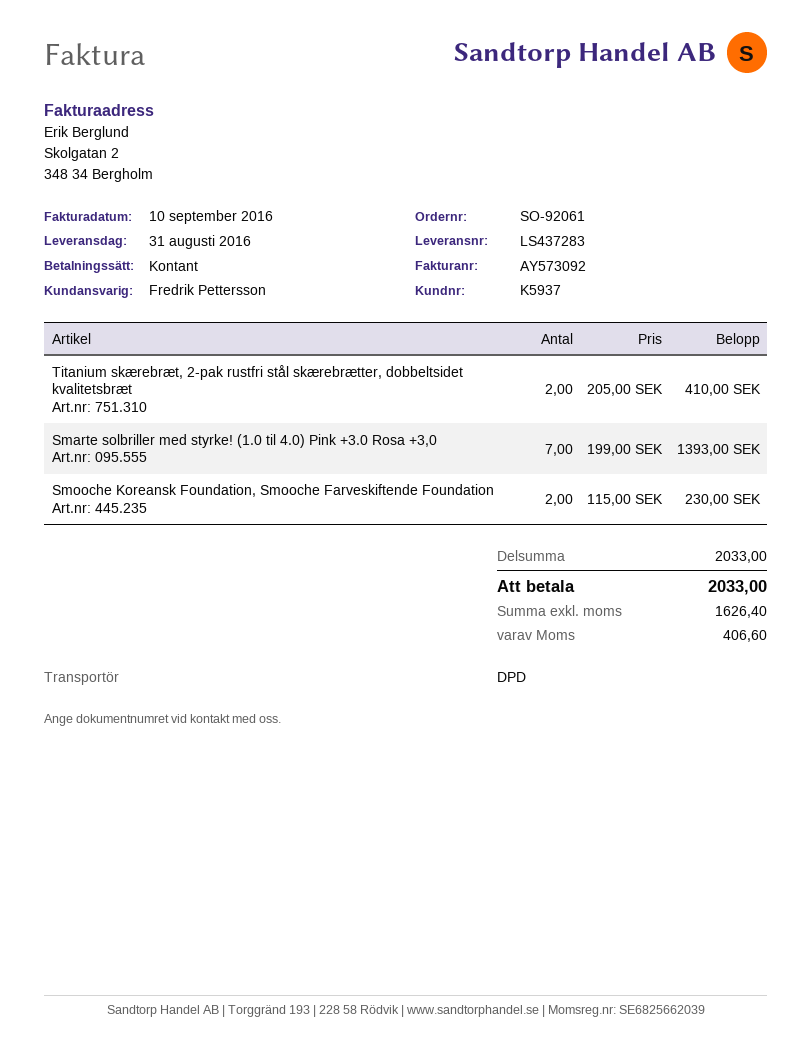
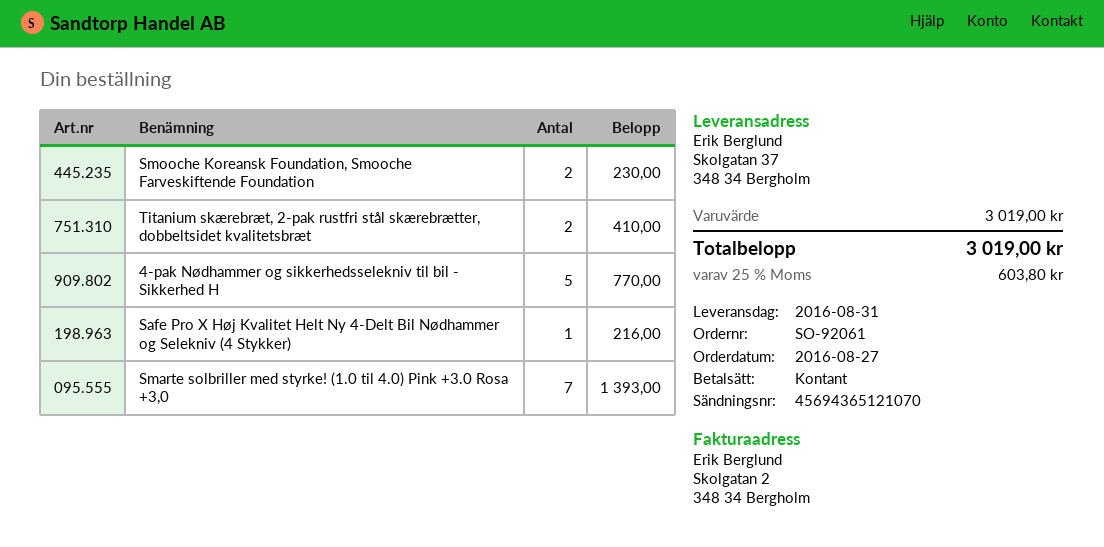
4-pak Nødhammer og sikkerhedsselekniv til bil - Sikkerhed H: none -> 5 for 770.00
Safe Pro X Høj Kvalitet Helt Ny 4-Delt Bil Nødhammer og Selekniv (4 Stykker): none -> 1 for 216.00
subtotal: 2033.00 -> 3019.00
tax: 406.60 -> 603.80
total: 2033.00 -> 3019.00

